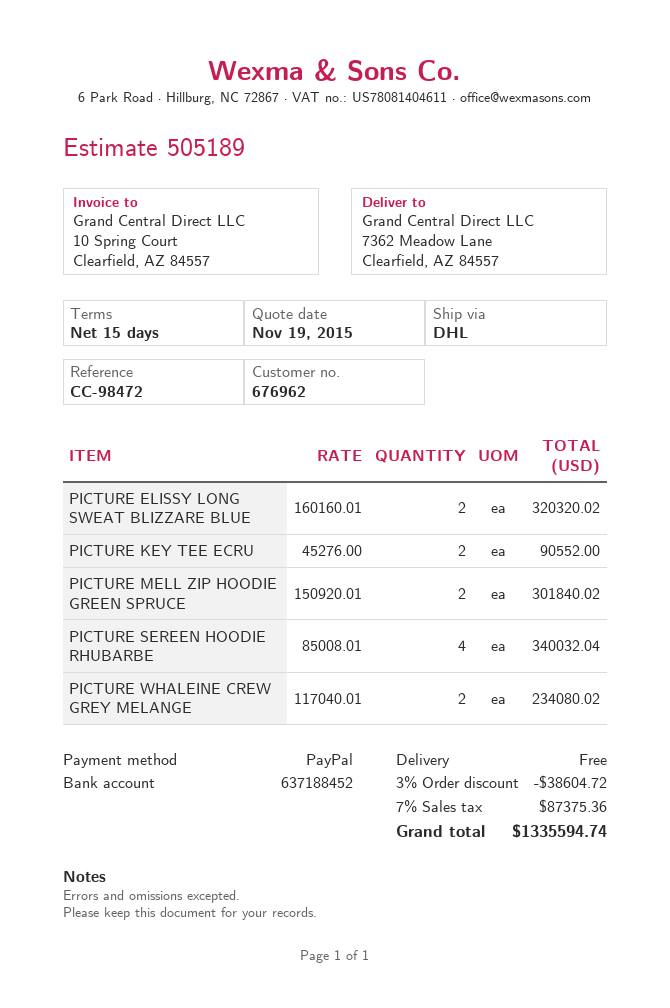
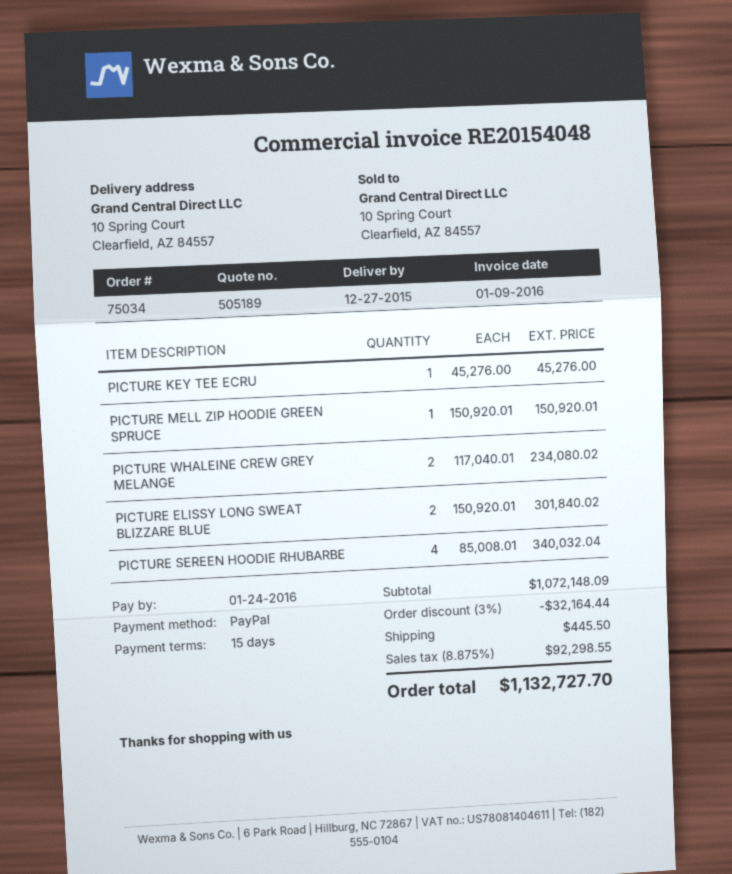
ship to: 7362 Meadow Lane, Clearfield, AZ 84557 -> 10 Spring Court, Clearfield, AZ 84557
PICTURE ELISSY LONG SWEAT BLIZZARE BLUE: 2 x 160160.01 = 320320.02 -> 2 x 150920.01 = 301840.02
PICTURE KEY TEE ECRU: 2 x 45276.00 = 90552.00 -> 1 x 45276.00 = 45276.00
PICTURE MELL ZIP HOODIE GREEN SPRUCE: 2 x 150920.01 = 301840.02 -> 1 x 150920.01 = 150920.01
discount: 3% = 38604.72 -> 3% = 32164.44
shipping: 0.00 -> 445.50
tax: 7% = 87375.36 -> 8.875% = 92298.55
total: 1335594.74 -> 1132727.70

